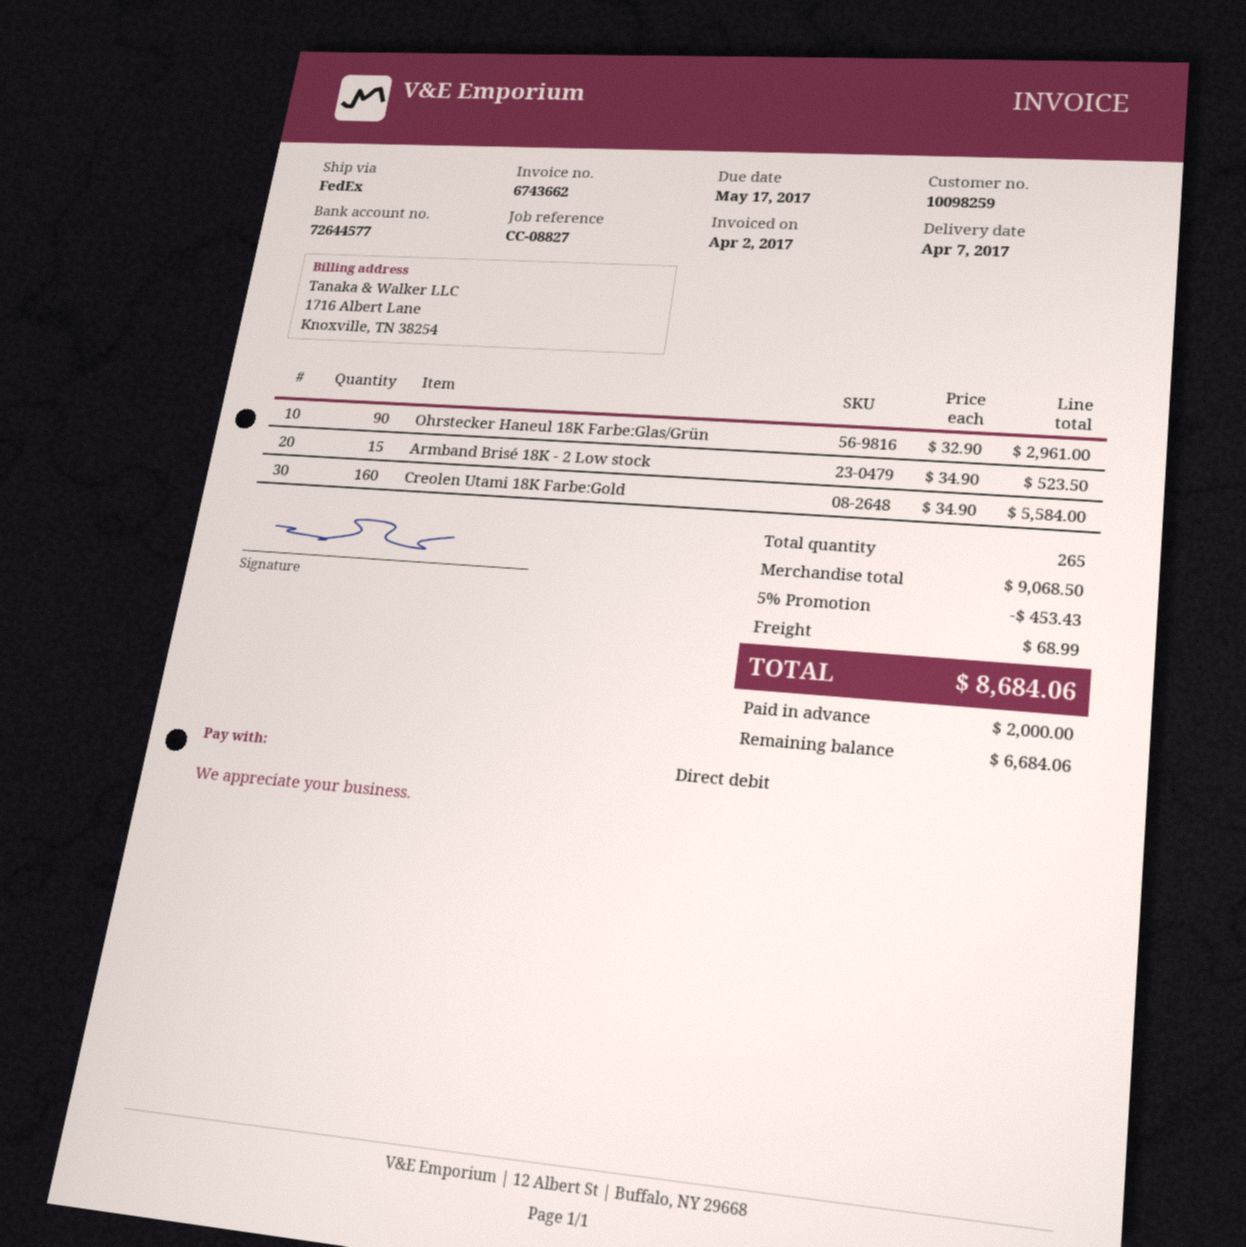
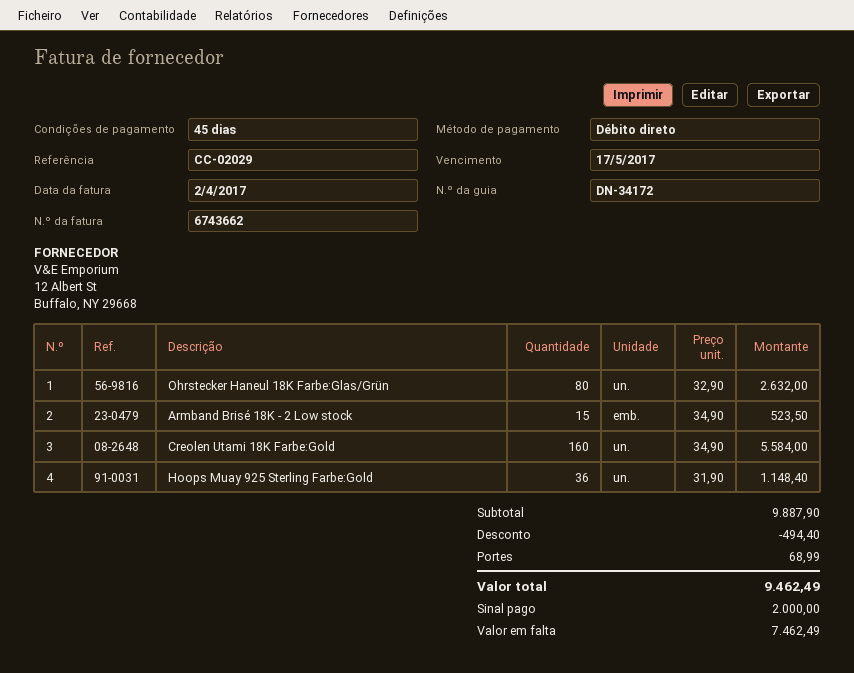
reference: CC-08827 -> CC-02029
Ohrstecker Haneul 18K Farbe:Glas/Grün: 90 x 32.90 = 2961.00 -> 80 x 32.90 = 2632.00
Hoops Muay 925 Sterling Farbe:Gold: none -> 36 x 31.90 = 1148.40
subtotal: 9068.50 -> 9887.90
discount: 453.43 -> 494.40
total: 8684.06 -> 9462.49
balance: 6684.06 -> 7462.49

